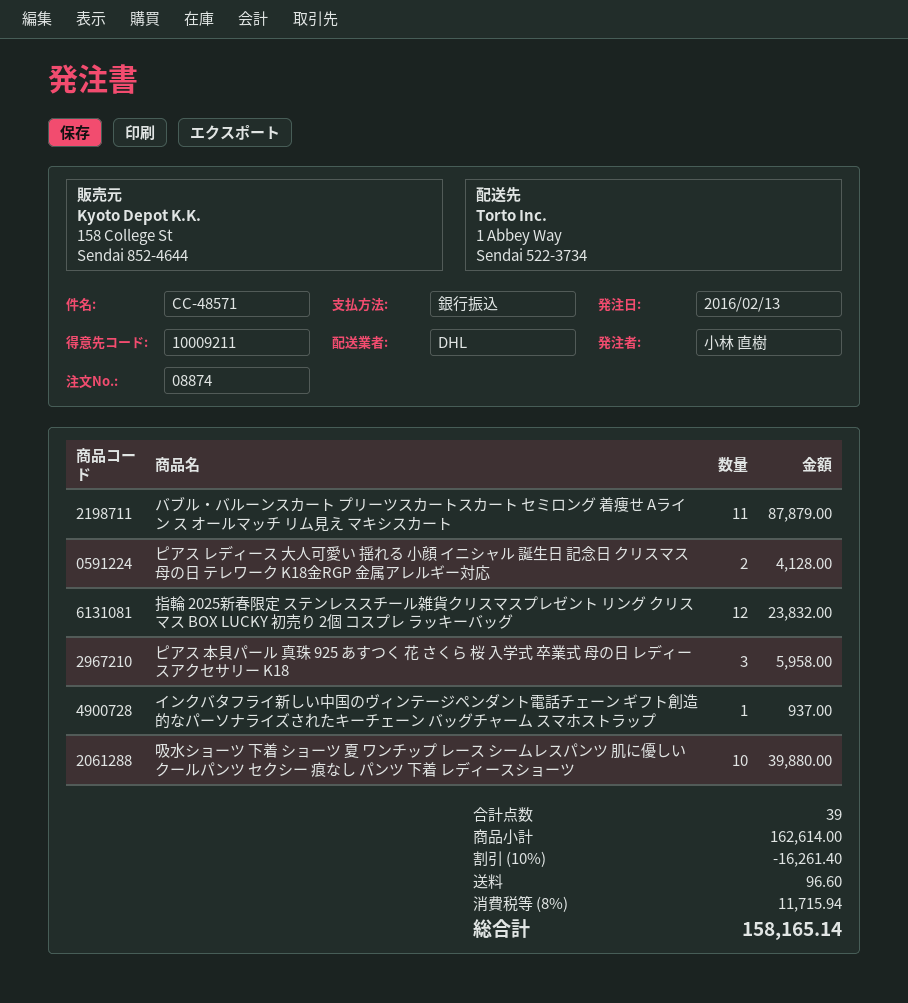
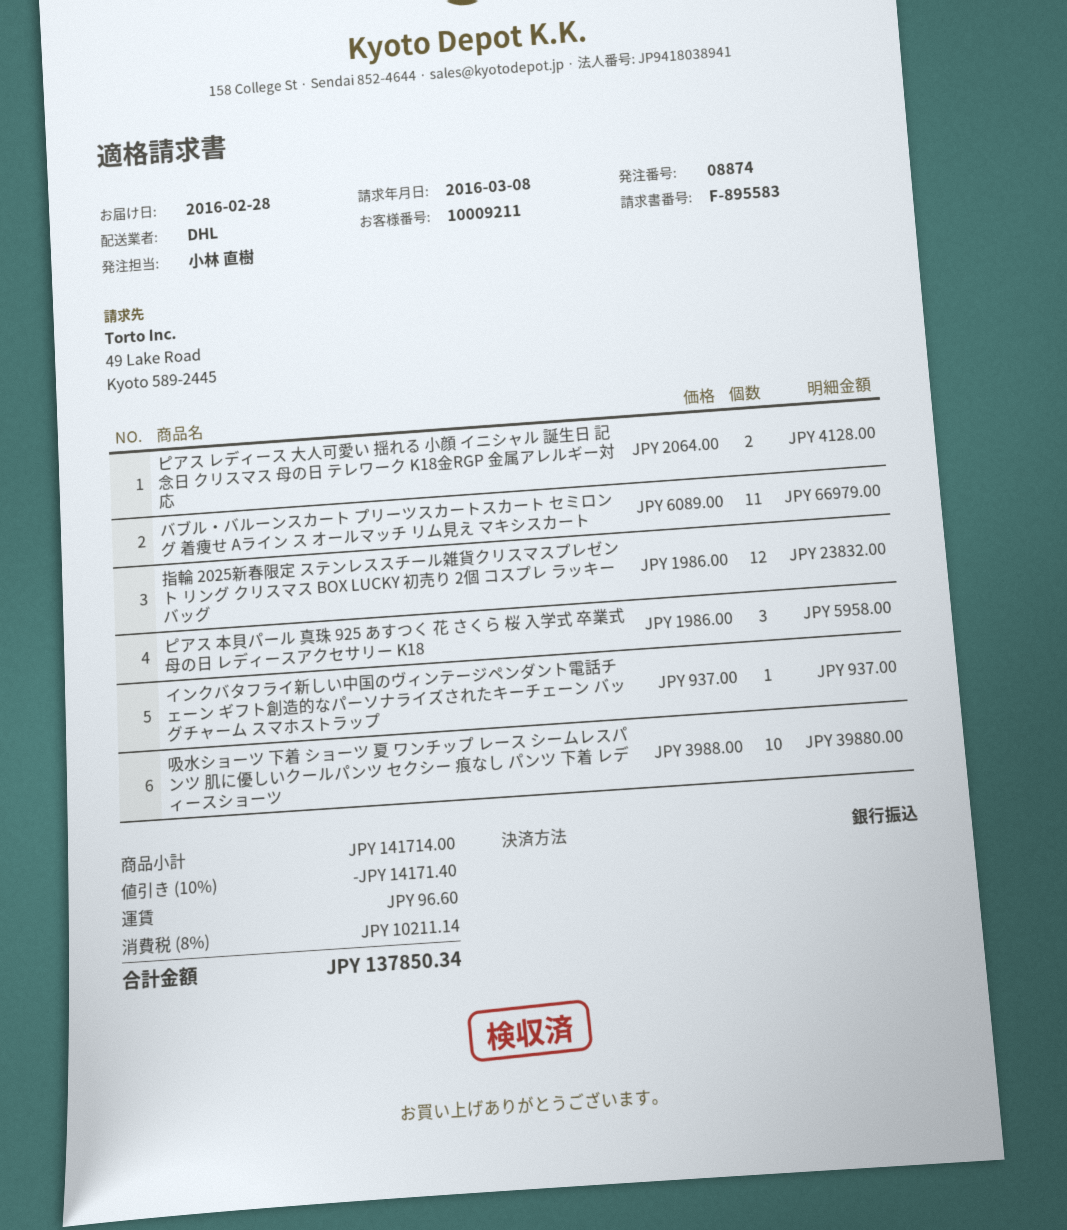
バブル・バルーンスカート プリーツスカートスカート セミロング 着痩せ Aライン ス オールマッチ リム見え マキシスカート: 11 for 87879.00 -> 11 for 66979.00
subtotal: 162614.00 -> 141714.00
discount: 10% = 16261.40 -> 10% = 14171.40
tax: 8% = 11715.94 -> 8% = 10211.14
total: 158165.14 -> 137850.34

